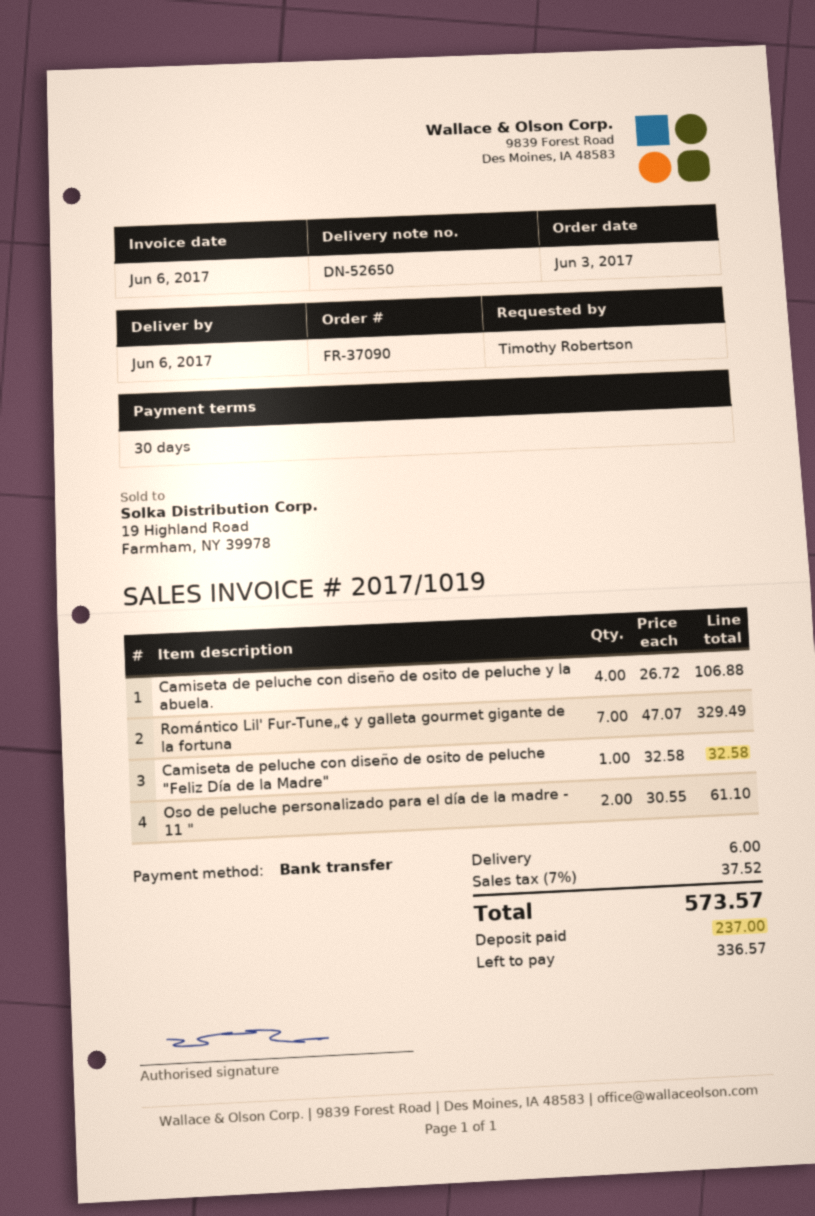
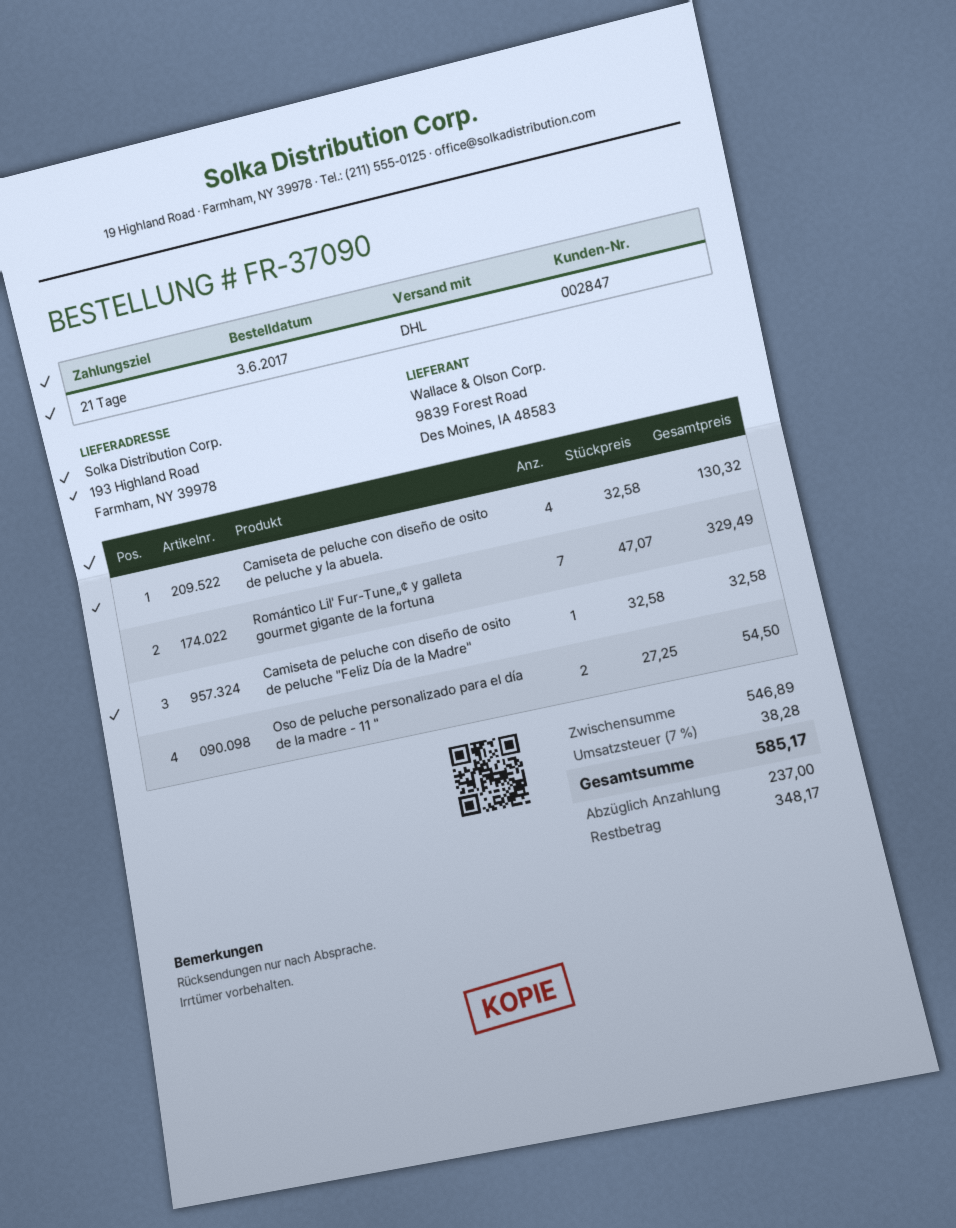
payment terms: 30 days -> 21 days
Camiseta de peluche con diseño de osito de peluche y la abuela.: 4 x 26.72 = 106.88 -> 4 x 32.58 = 130.32
Oso de peluche personalizado para el día de la madre - 11 ": 2 x 30.55 = 61.10 -> 2 x 27.25 = 54.50
shipping: 6.00 -> none
tax: 7% = 37.52 -> 7% = 38.28
total: 573.57 -> 585.17
balance: 336.57 -> 348.17

